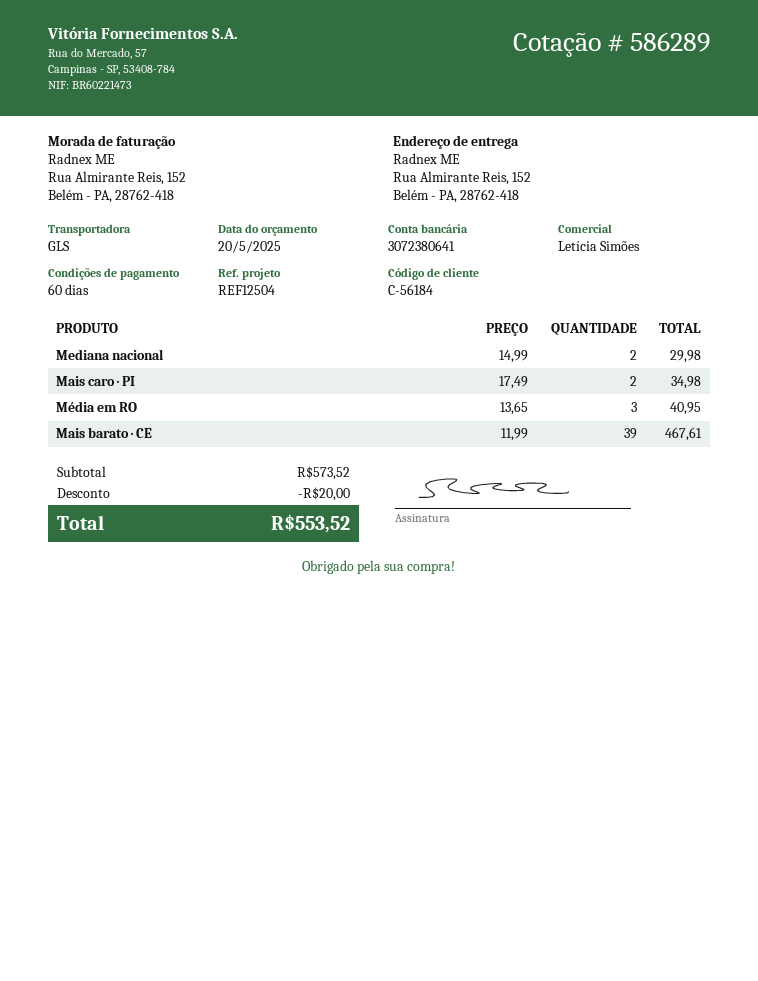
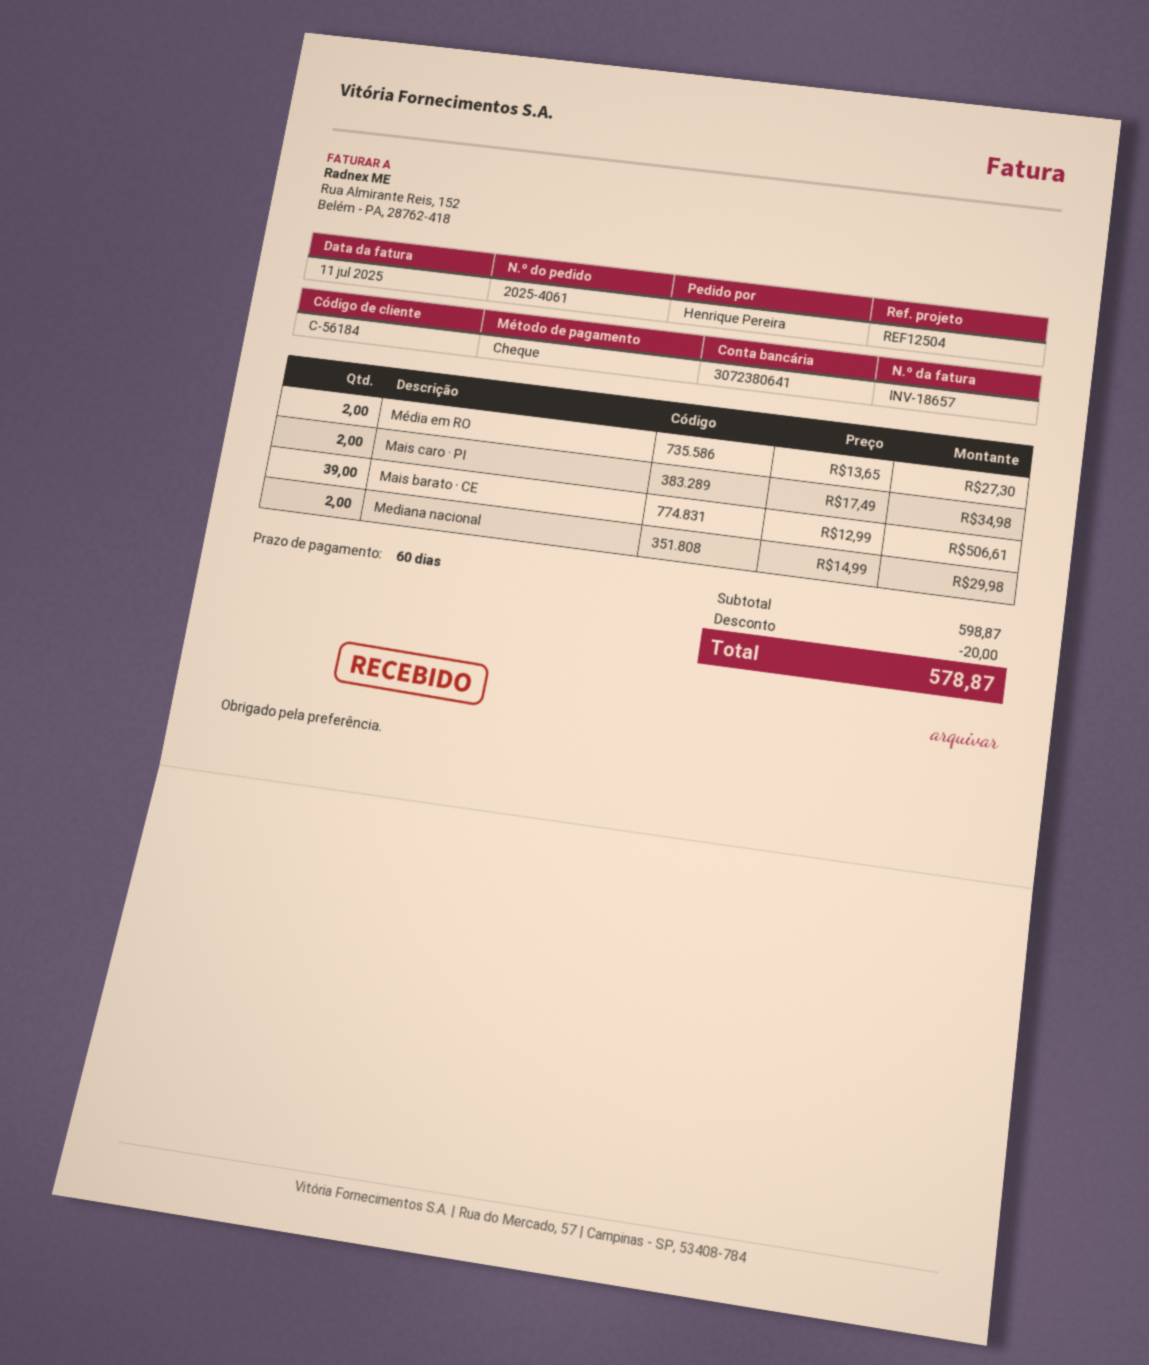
Média em RO: 3 x 13.65 = 40.95 -> 2 x 13.65 = 27.30
Mais barato · CE: 39 x 11.99 = 467.61 -> 39 x 12.99 = 506.61
subtotal: 573.52 -> 598.87
total: 553.52 -> 578.87

